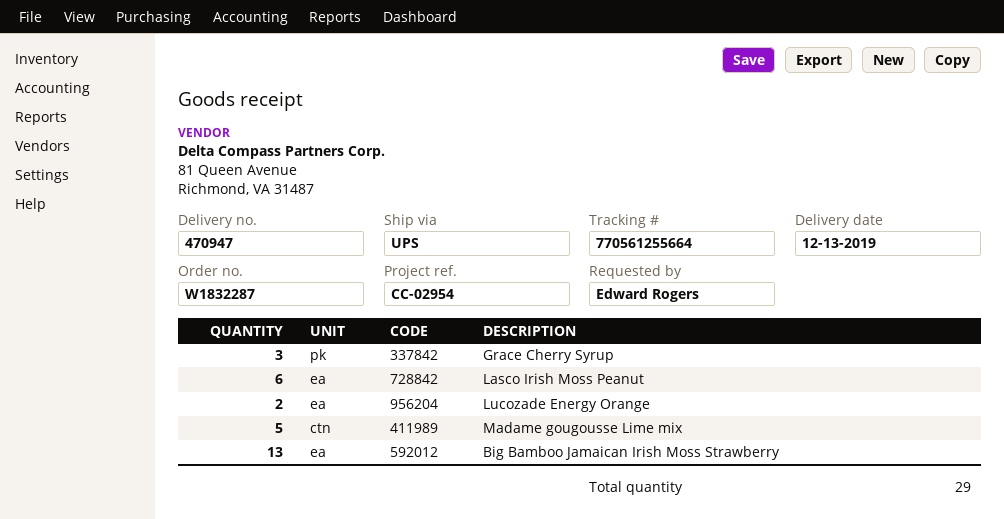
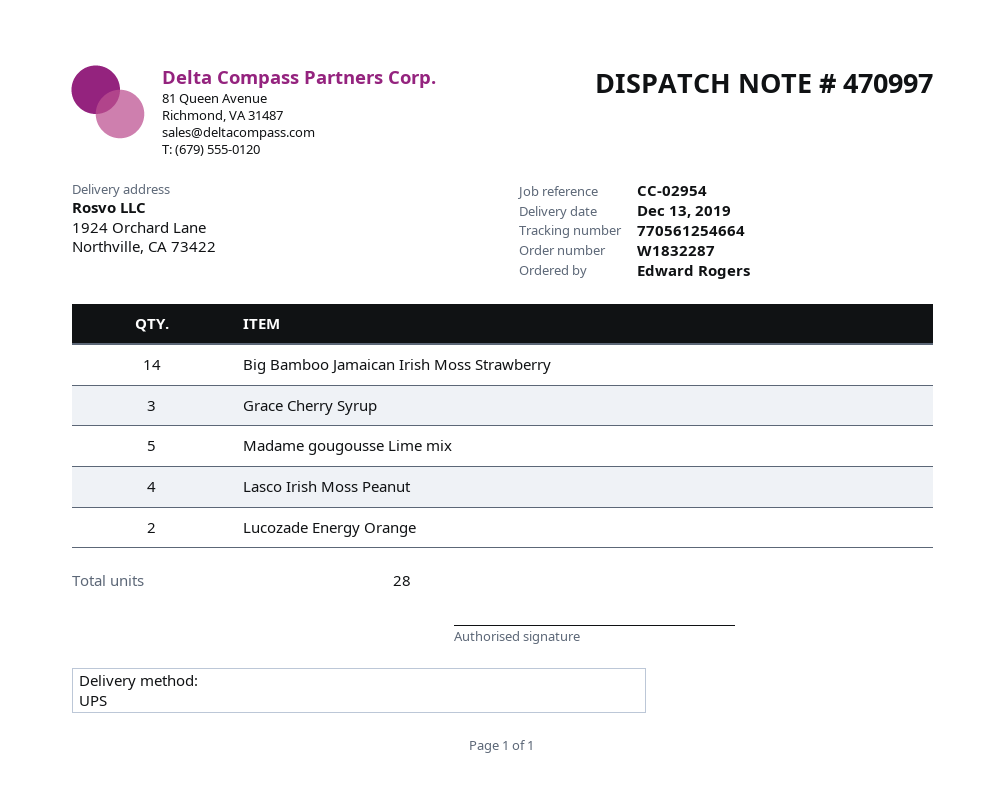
delivery note number: 470947 -> 470997
tracking number: 770561255664 -> 770561254664
Lasco Irish Moss Peanut: 6 -> 4
Big Bamboo Jamaican Irish Moss Strawberry: 13 -> 14
total quantity: 29 -> 28

